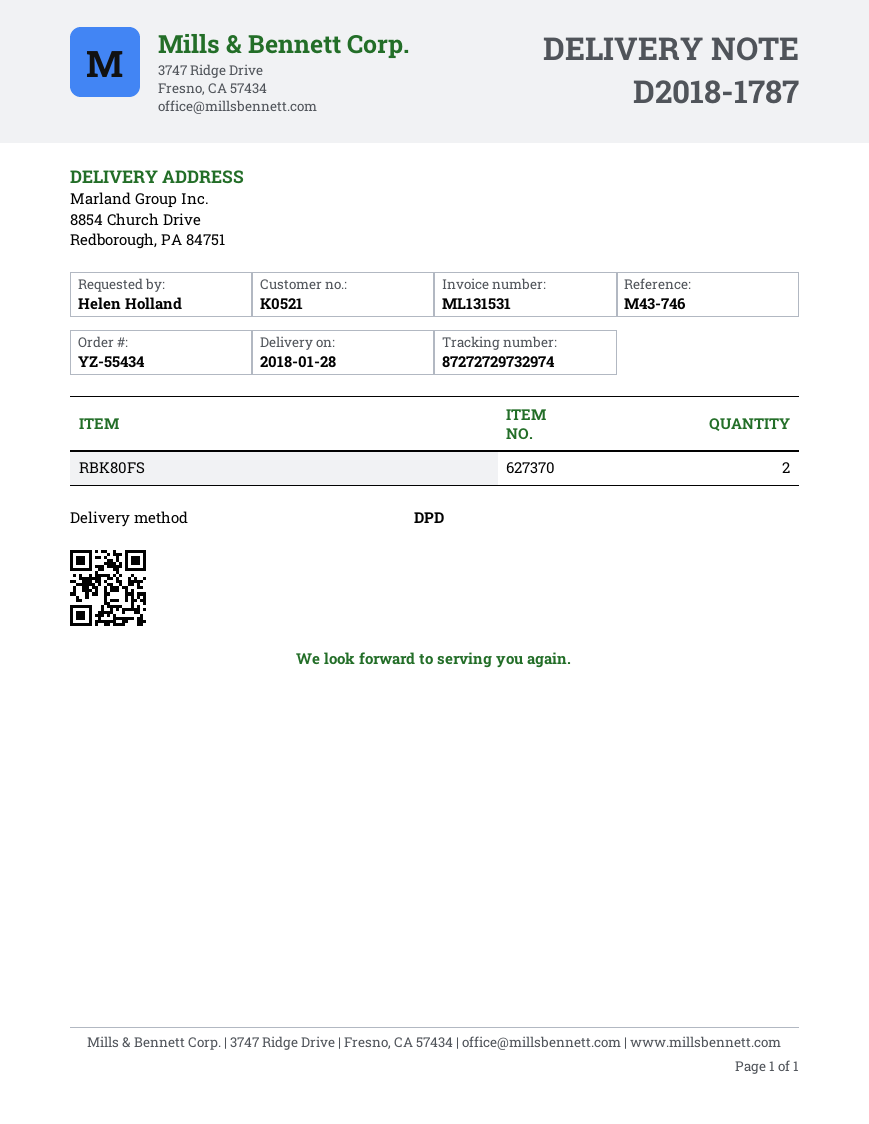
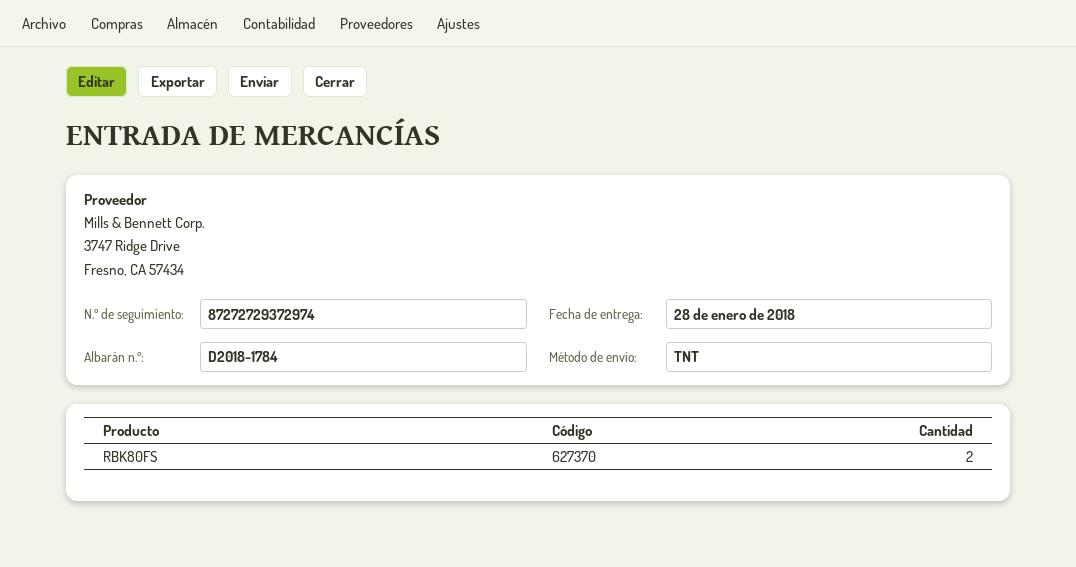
delivery note number: D2018-1787 -> D2018-1784
shipping method: DPD -> TNT
tracking number: 87272729732974 -> 87272729372974

